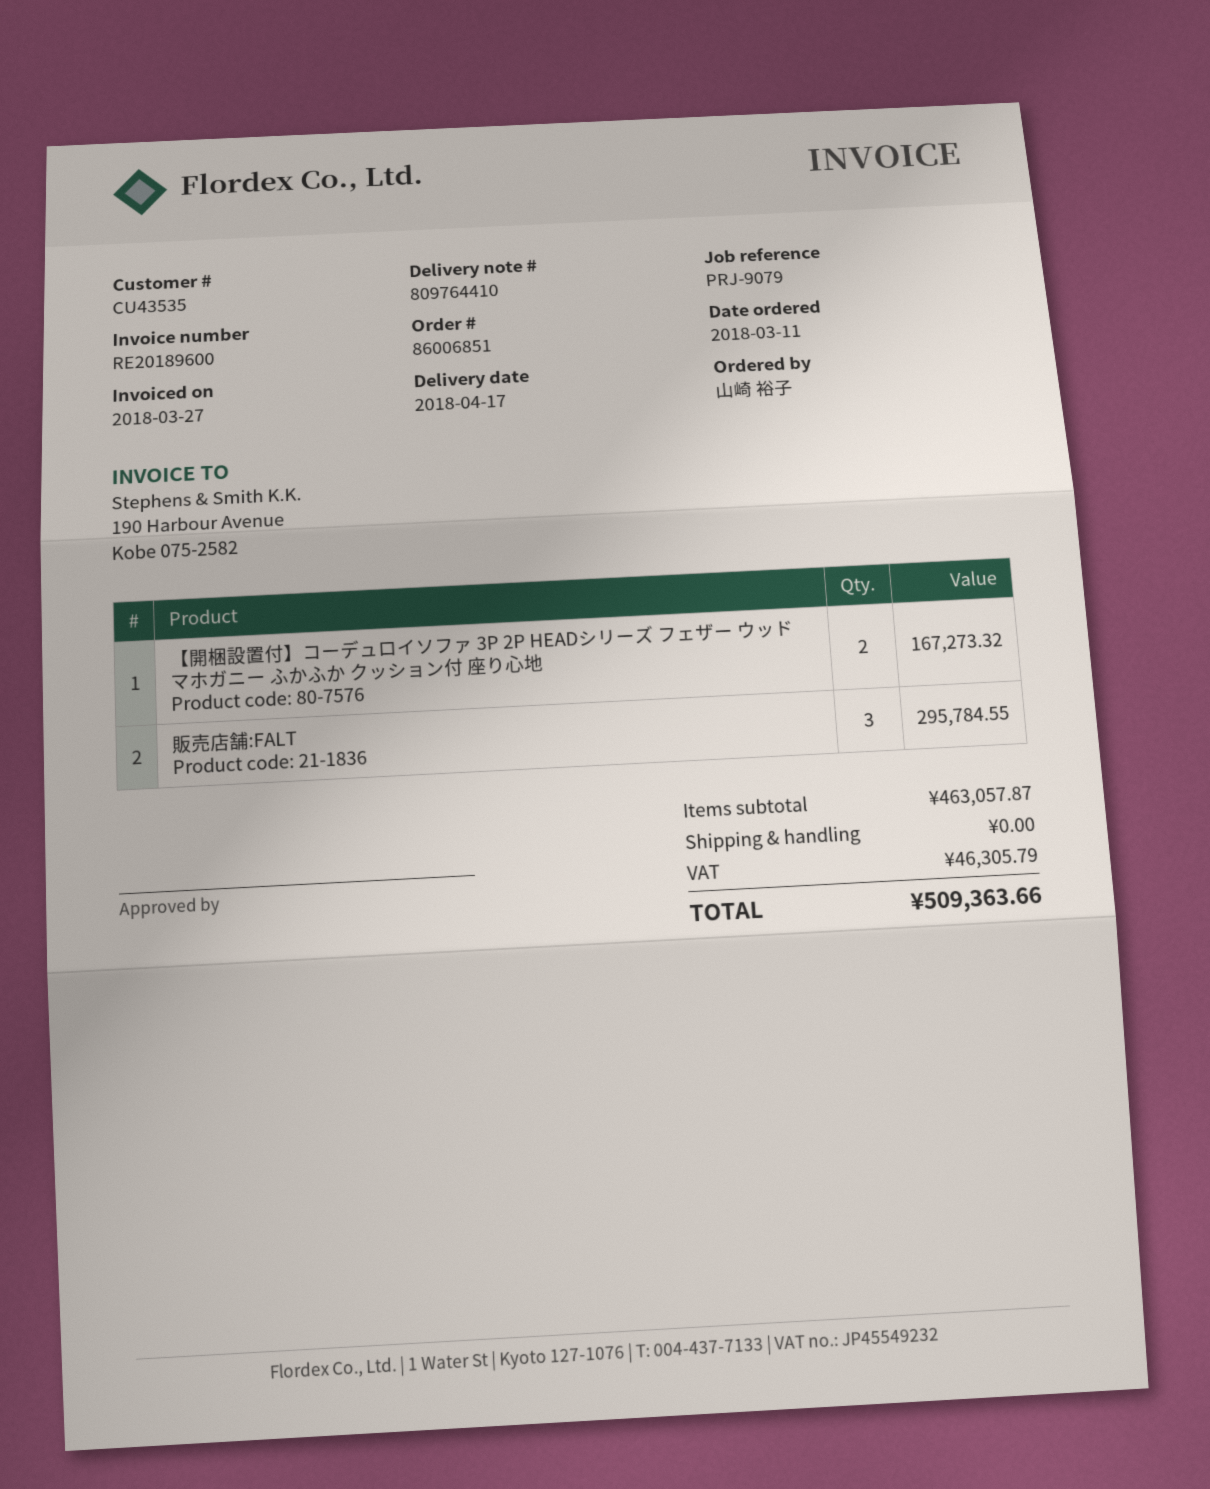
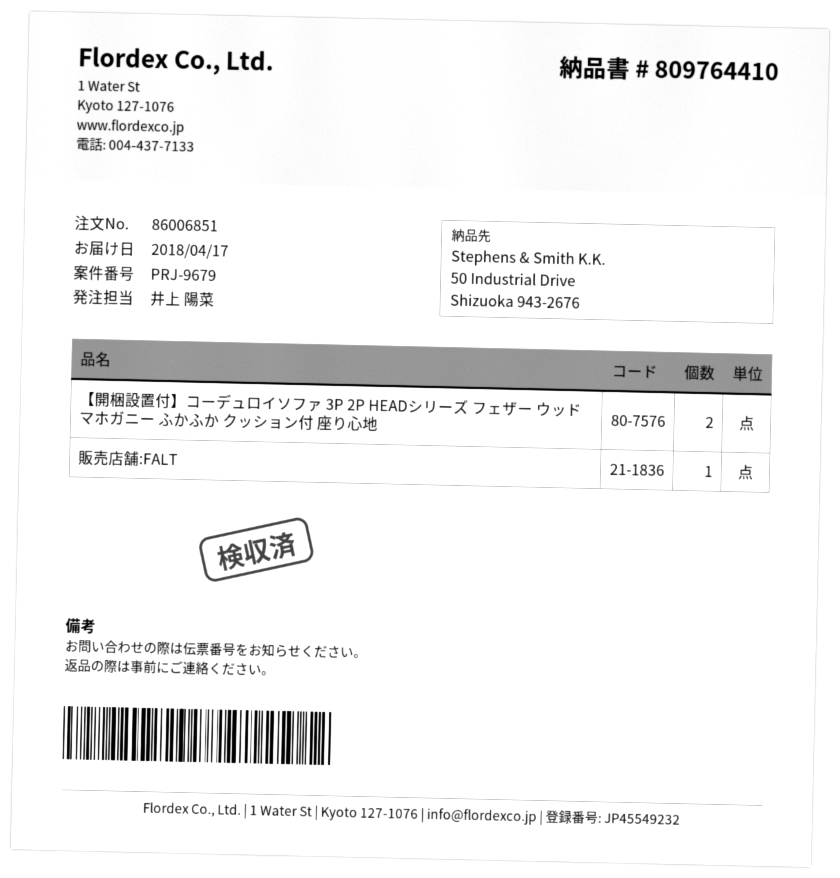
reference: PRJ-9079 -> PRJ-9679
ordered by: 山崎 裕子 -> 井上 陽菜
販売店舗:FALT: 3 -> 1

